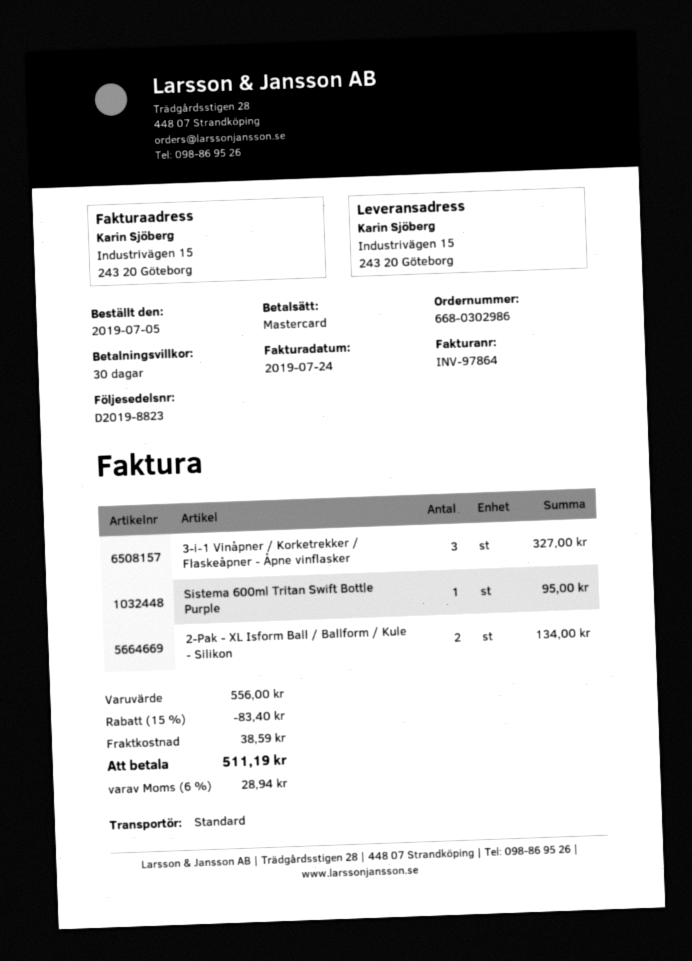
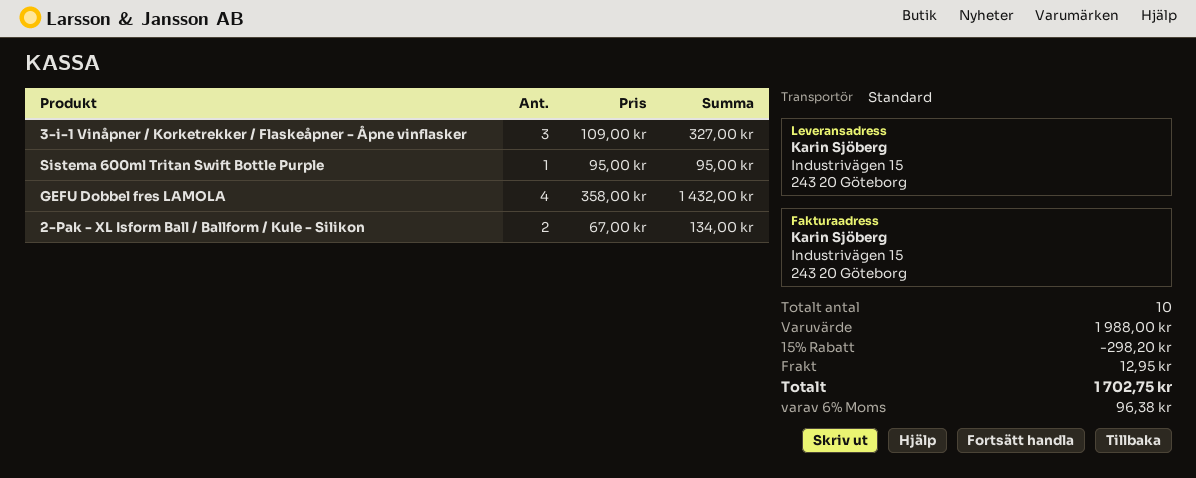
GEFU Dobbel fres LAMOLA: none -> 4 for 1432.00
subtotal: 556.00 -> 1988.00
discount: 15% = 83.40 -> 15% = 298.20
shipping: 38.59 -> 12.95
tax: 6% = 28.94 -> 6% = 96.38
total: 511.19 -> 1702.75

